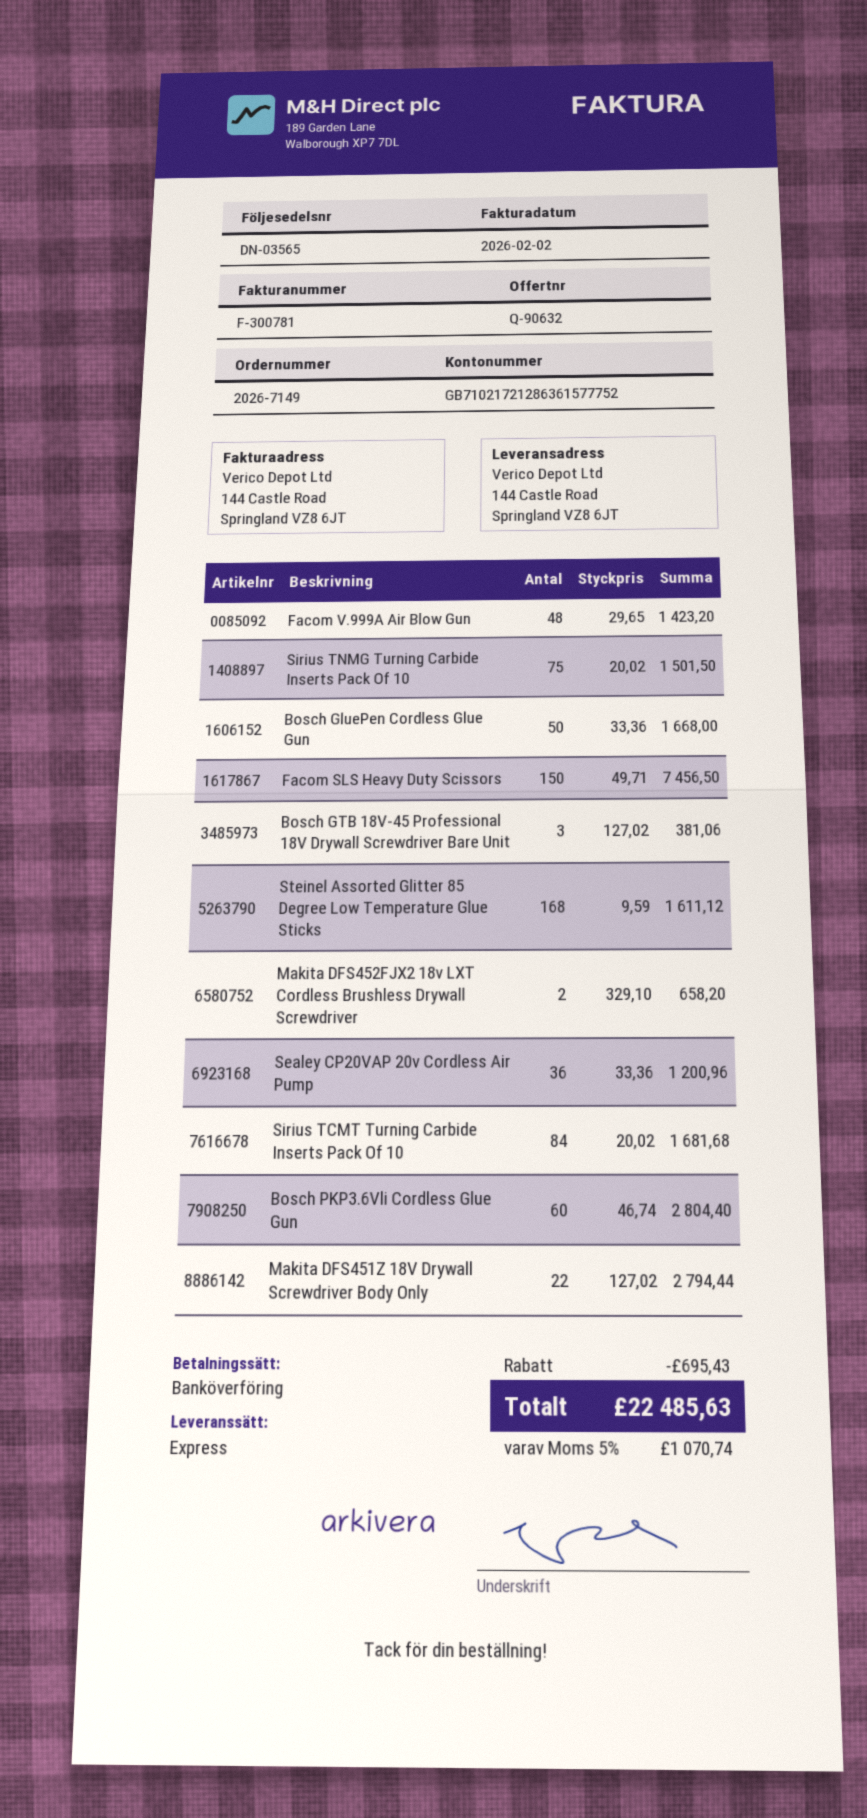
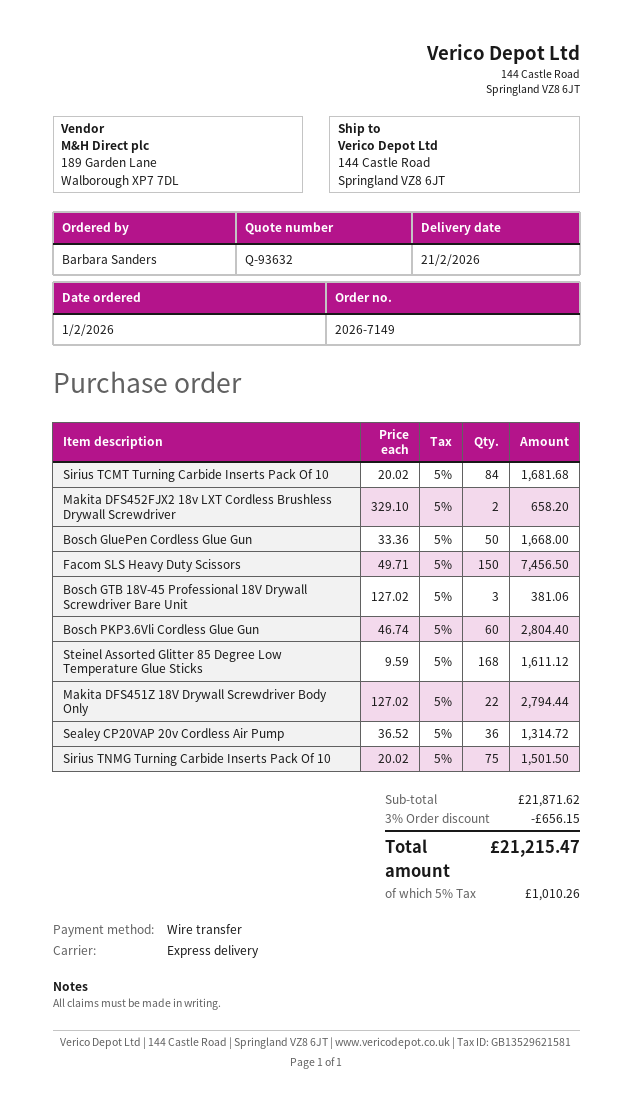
quote number: Q-90632 -> Q-93632
Facom V.999A Air Blow Gun: 48 x 29.65 = 1423.20 -> none
Sealey CP20VAP 20v Cordless Air Pump: 36 x 33.36 = 1200.96 -> 36 x 36.52 = 1314.72
discount: 695.43 -> 656.15
tax: 5% = 1070.74 -> 5% = 1010.26
total: 22485.63 -> 21215.47

